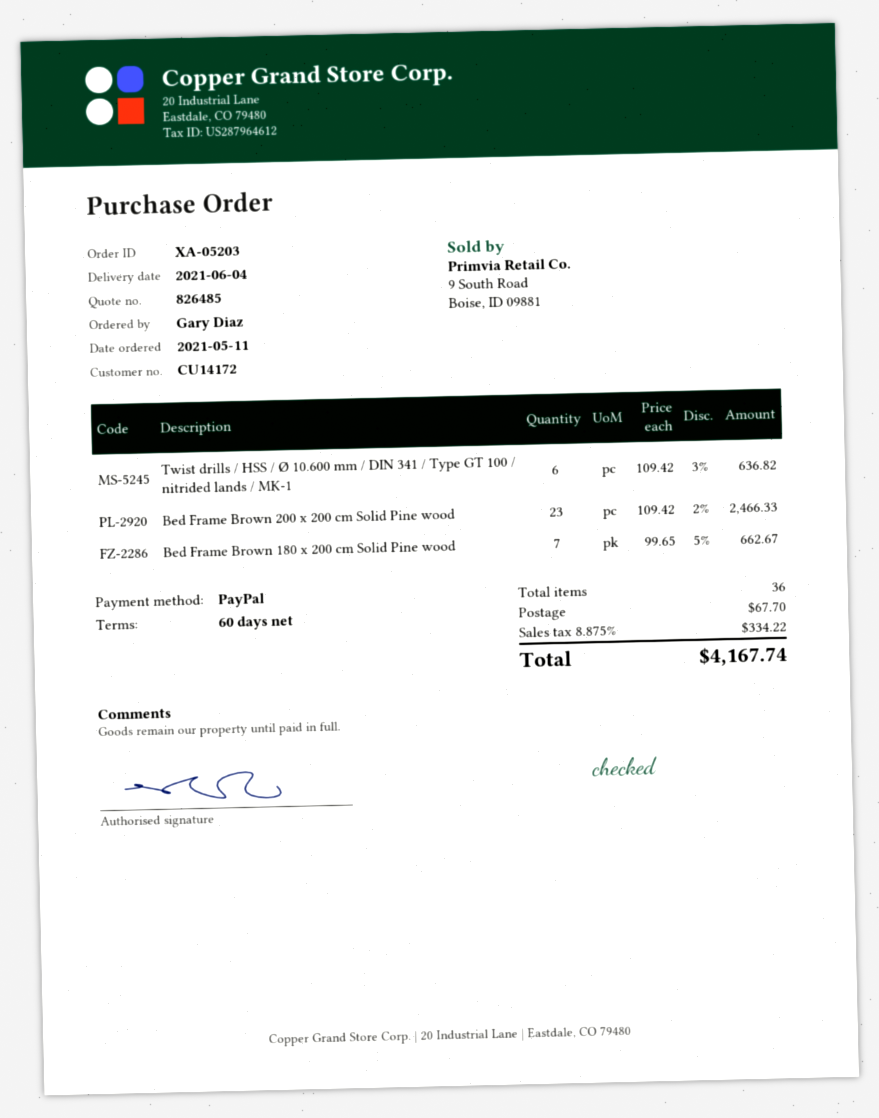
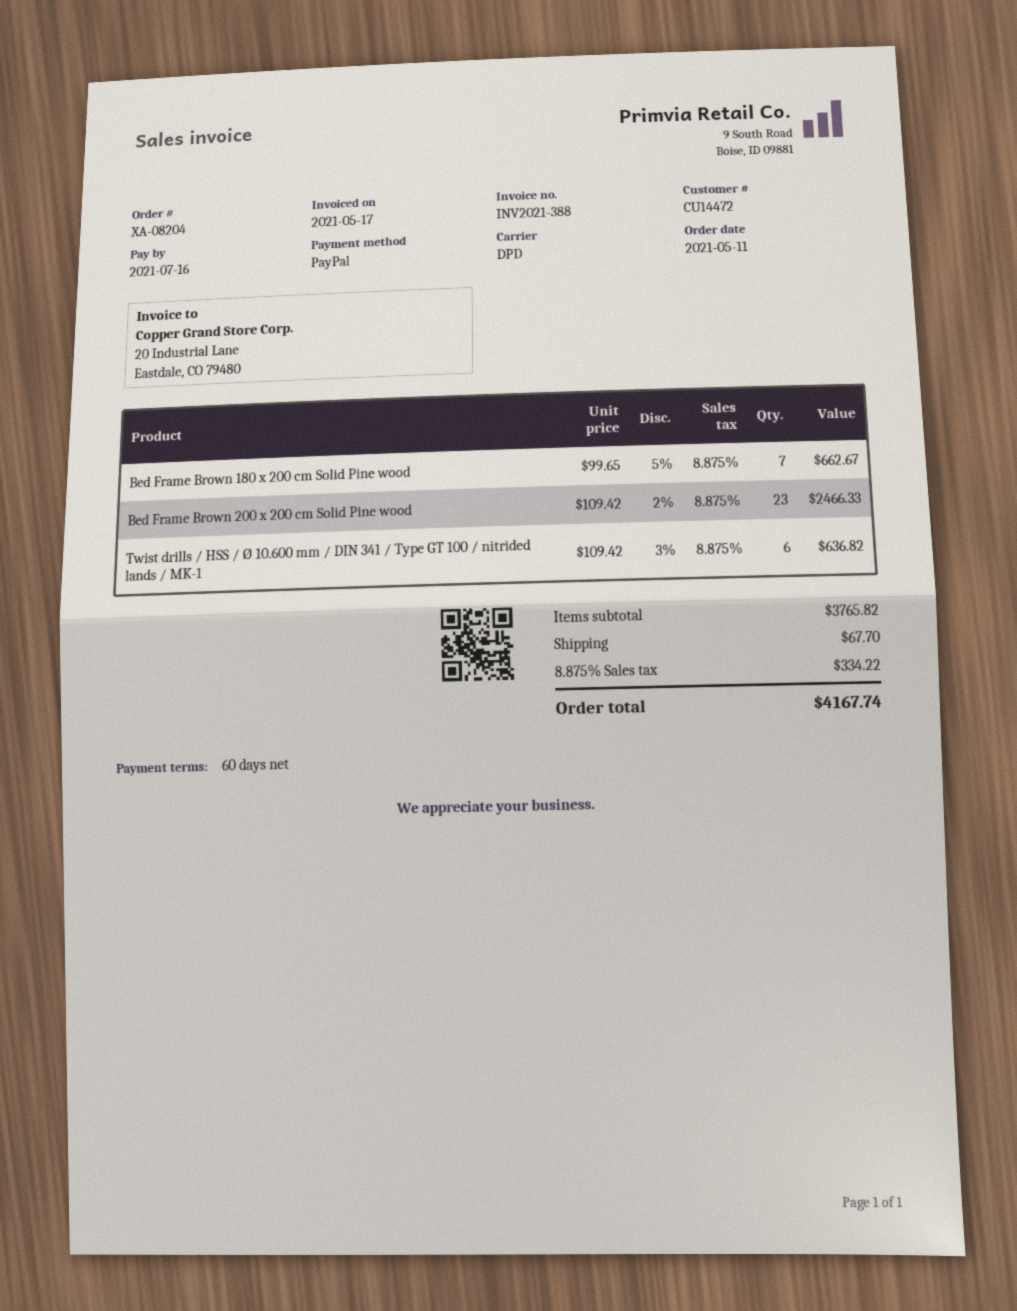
order number: XA-05203 -> XA-08204
customer number: CU14172 -> CU14472

